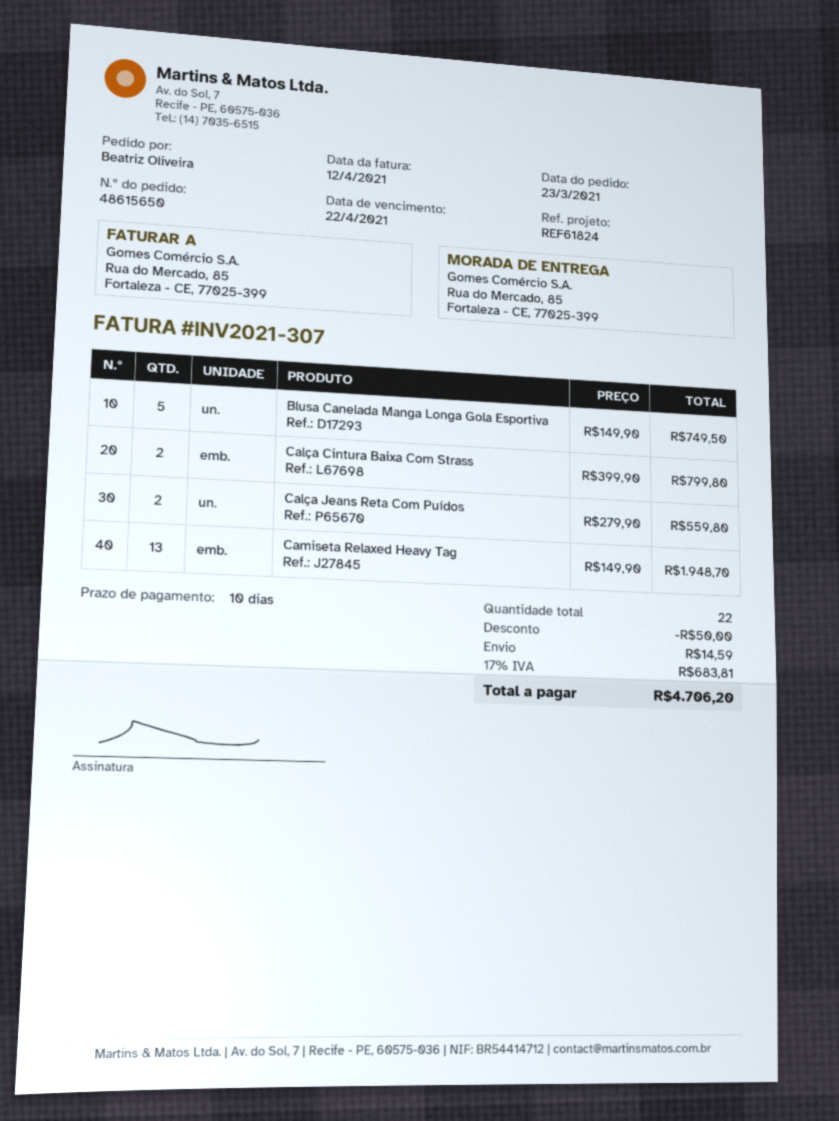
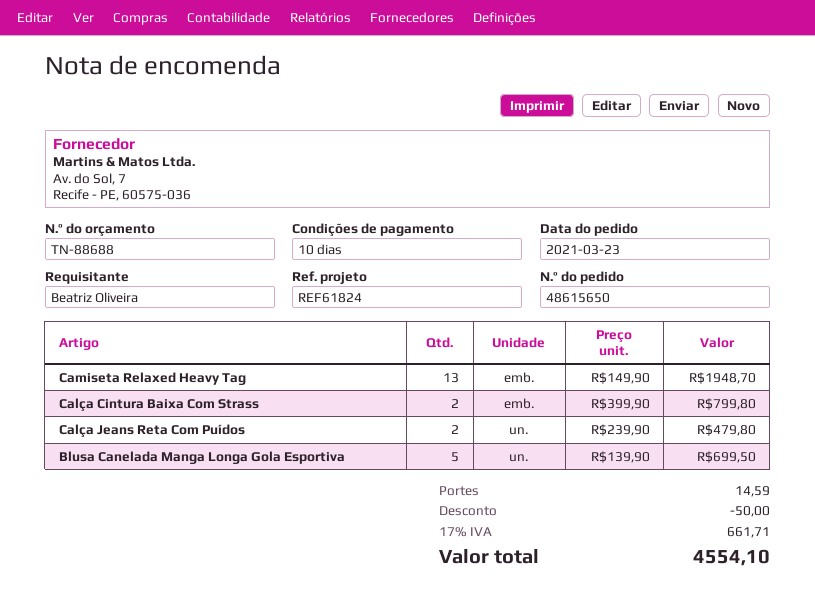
Blusa Canelada Manga Longa Gola Esportiva: 5 x 149.90 = 749.50 -> 5 x 139.90 = 699.50
Calça Jeans Reta Com Puídos: 2 x 279.90 = 559.80 -> 2 x 239.90 = 479.80
tax: 17% = 683.81 -> 17% = 661.71
total: 4706.20 -> 4554.10

